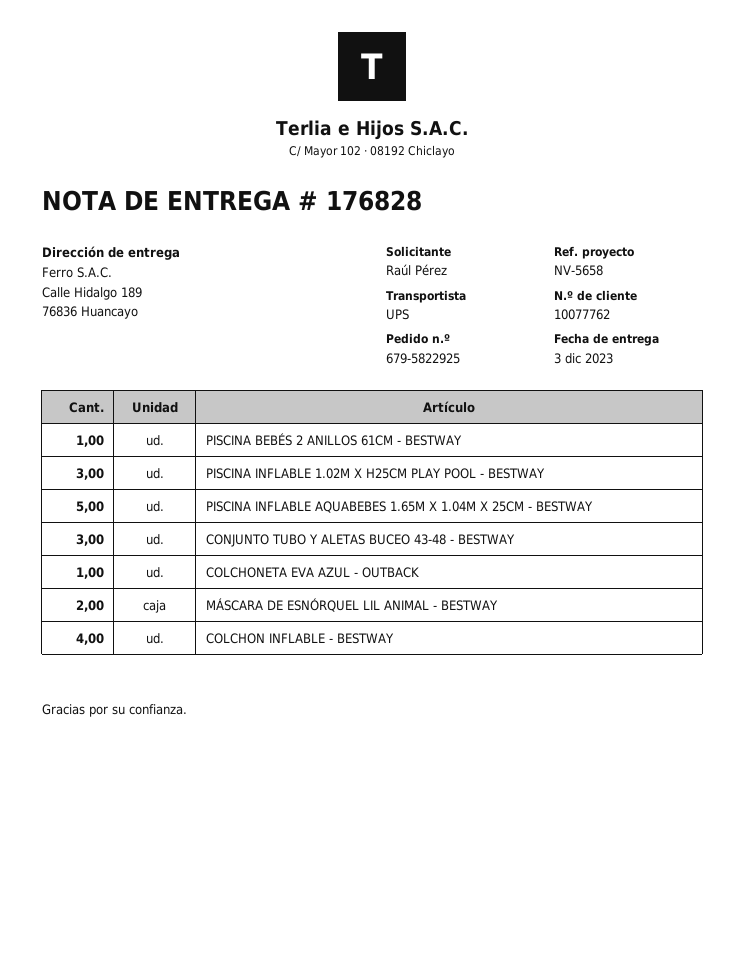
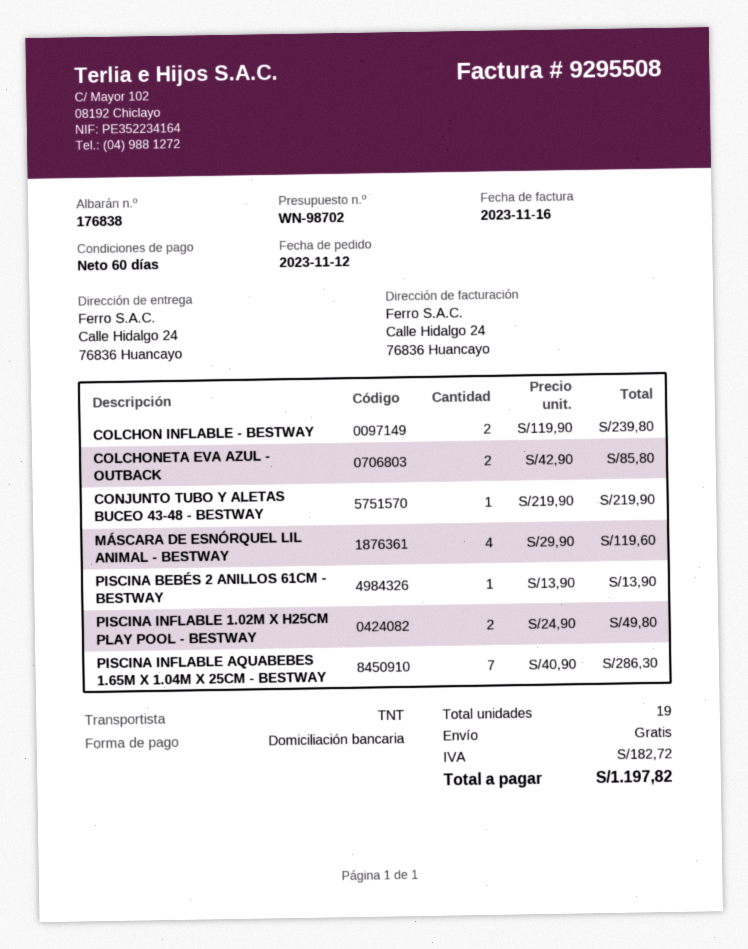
delivery note number: 176828 -> 176838
shipping method: UPS -> TNT
ship to: Calle Hidalgo 189, 76836 Huancayo -> Calle Hidalgo 24, 76836 Huancayo
PISCINA INFLABLE 1.02M X H25CM PLAY POOL - BESTWAY: 3 -> 2
PISCINA INFLABLE AQUABEBES 1.65M X 1.04M X 25CM - BESTWAY: 5 -> 7
CONJUNTO TUBO Y ALETAS BUCEO 43-48 - BESTWAY: 3 -> 1
COLCHONETA EVA AZUL - OUTBACK: 1 -> 2
MÁSCARA DE ESNÓRQUEL LIL ANIMAL - BESTWAY: 2 -> 4
COLCHON INFLABLE - BESTWAY: 4 -> 2

